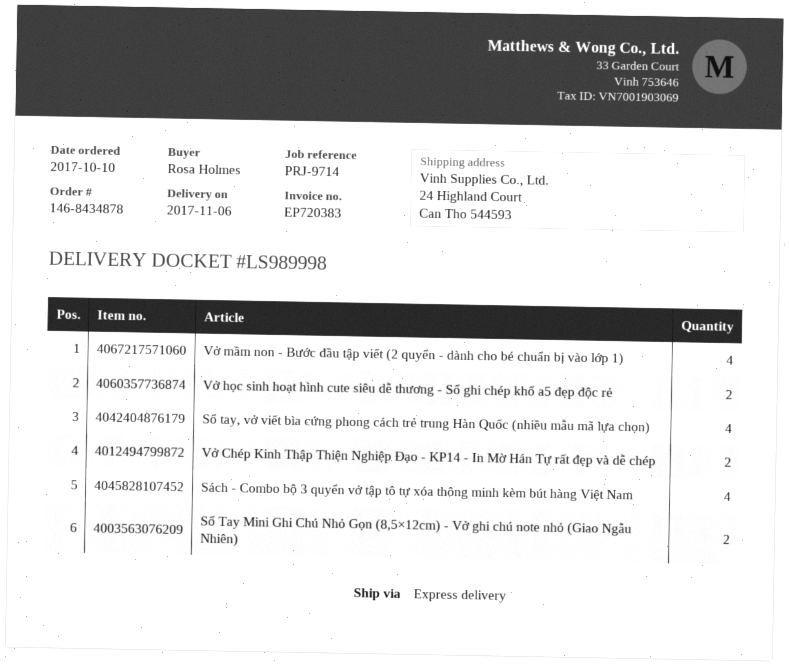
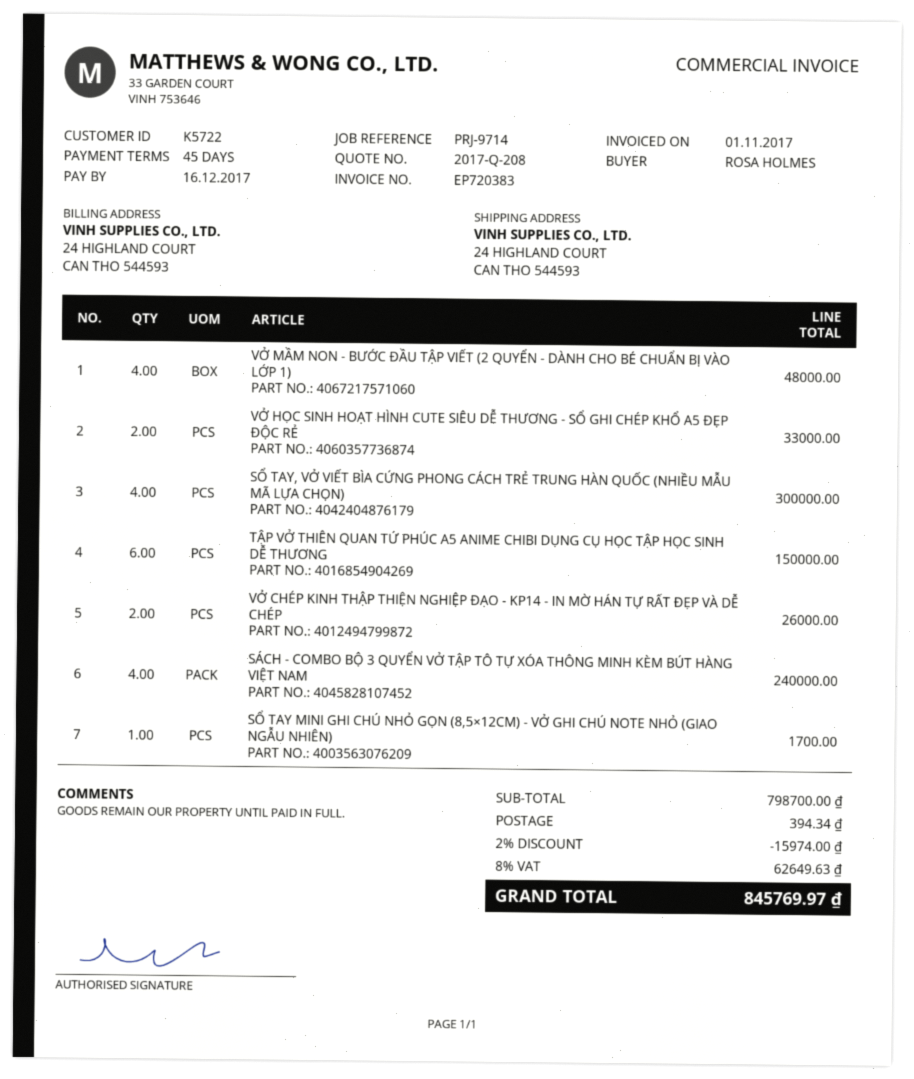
Sổ Tay Mini Ghi Chú Nhỏ Gọn (8,5×12cm) - Vở ghi chú note nhỏ (Giao Ngẫu Nhiên): 2 -> 1
TẬP VỞ THIÊN QUAN TỨ PHÚC A5 ANIME CHIBI DỤNG CỤ HỌC TẬP HỌC SINH DỄ THƯƠNG: none -> 6

